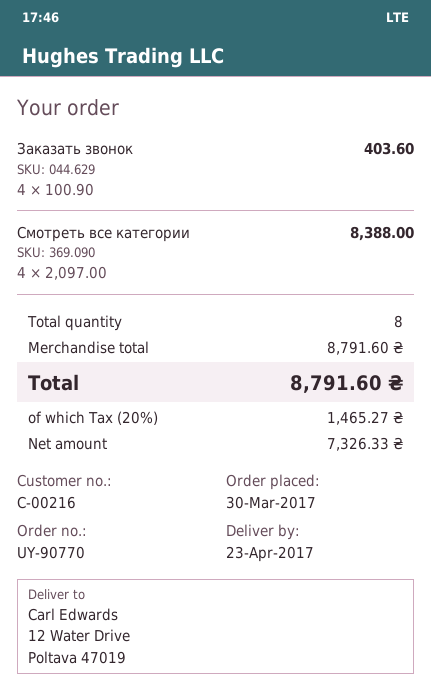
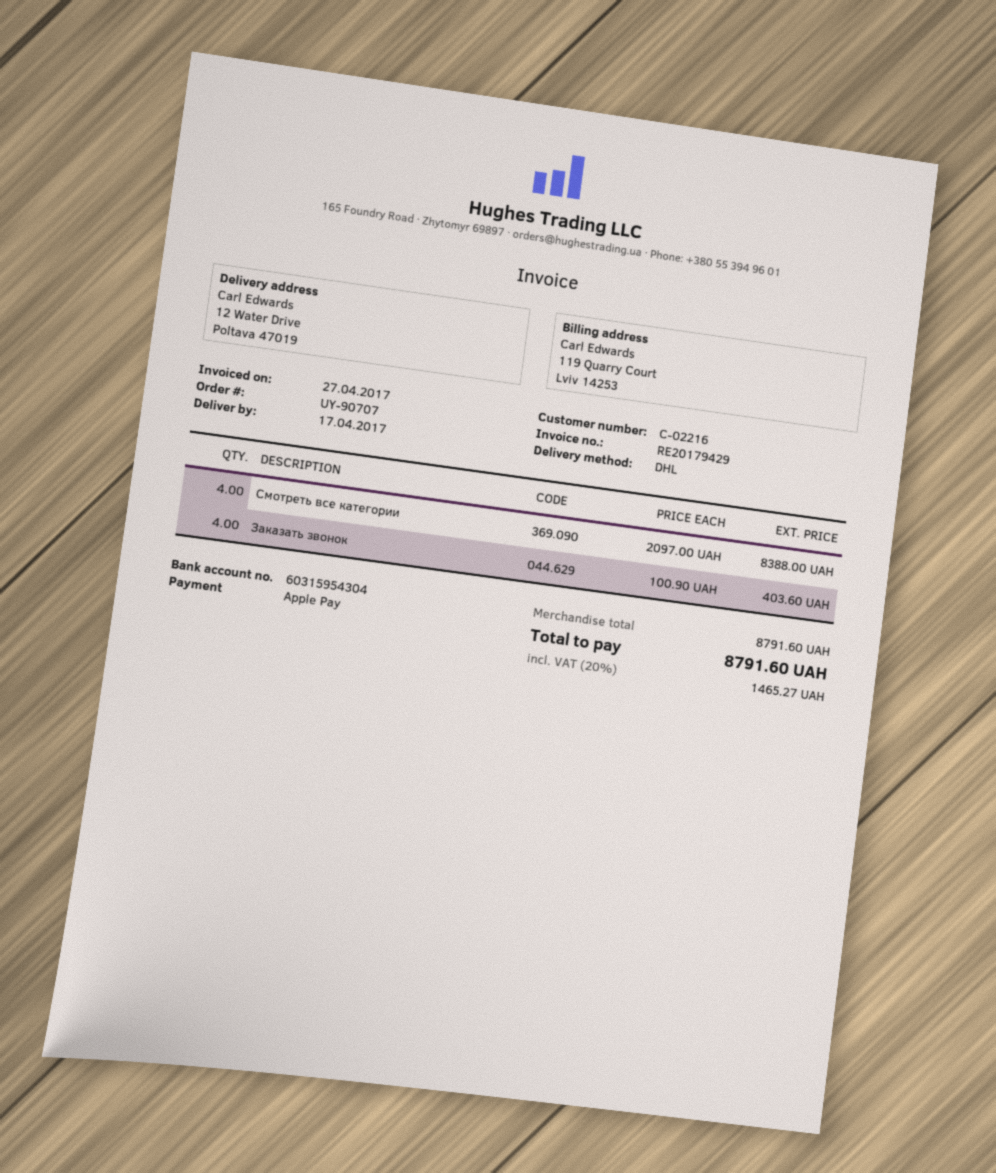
order number: UY-90770 -> UY-90707
delivery date: 2017-04-23 -> 2017-04-17
customer number: C-00216 -> C-02216

